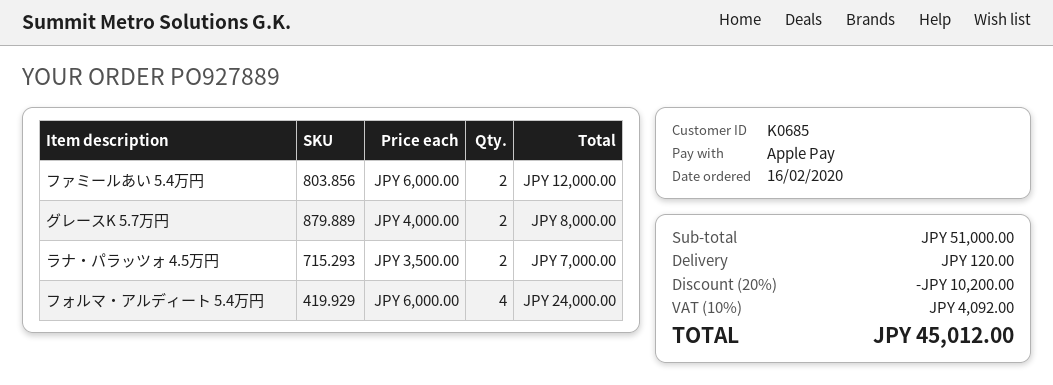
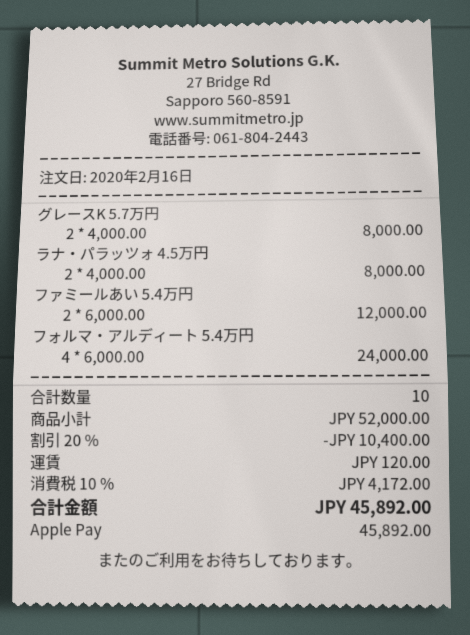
ラナ・パラッツォ 4.5万円: 2 x 3500.00 = 7000.00 -> 2 x 4000.00 = 8000.00
subtotal: 51000.00 -> 52000.00
discount: 20% = 10200.00 -> 20% = 10400.00
tax: 10% = 4092.00 -> 10% = 4172.00
total: 45012.00 -> 45892.00

